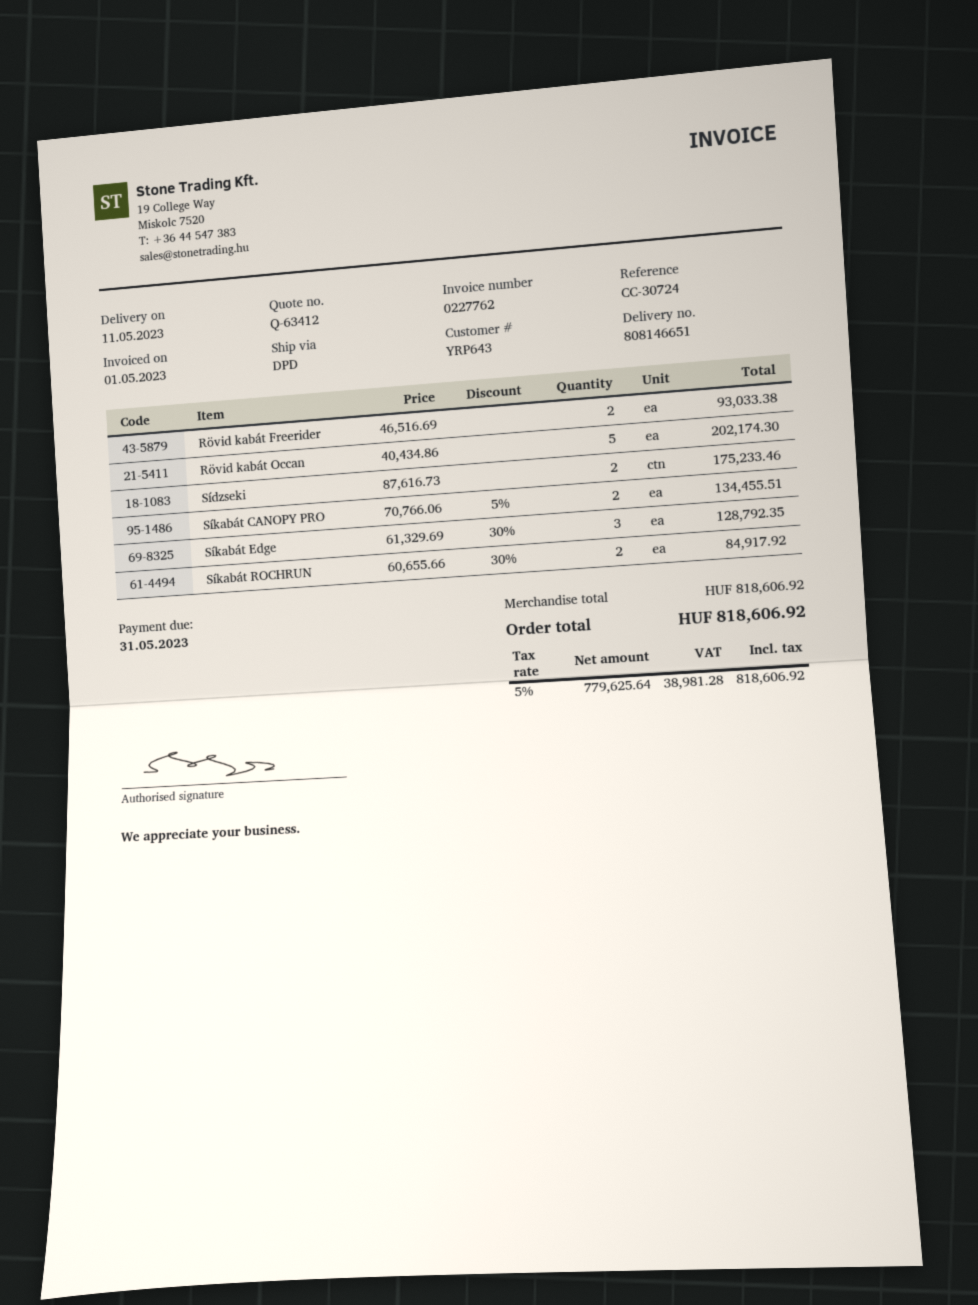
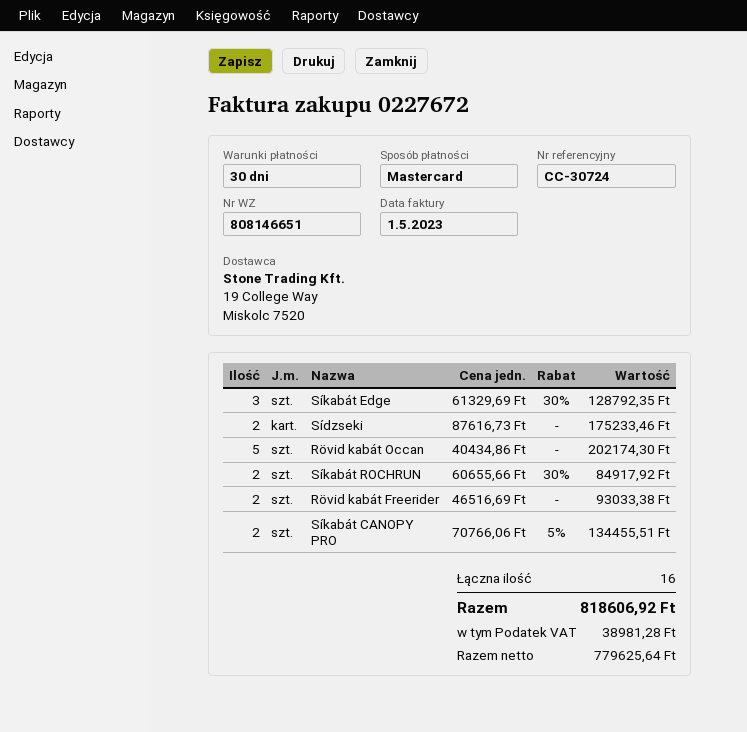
invoice number: 0227762 -> 0227672

